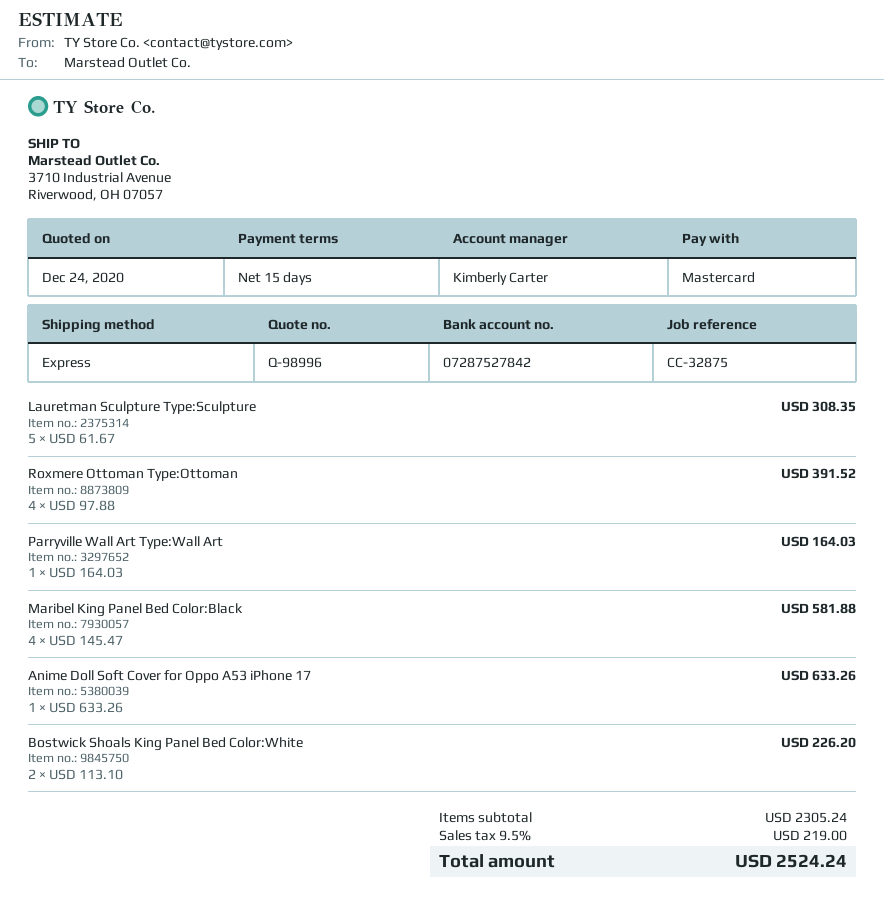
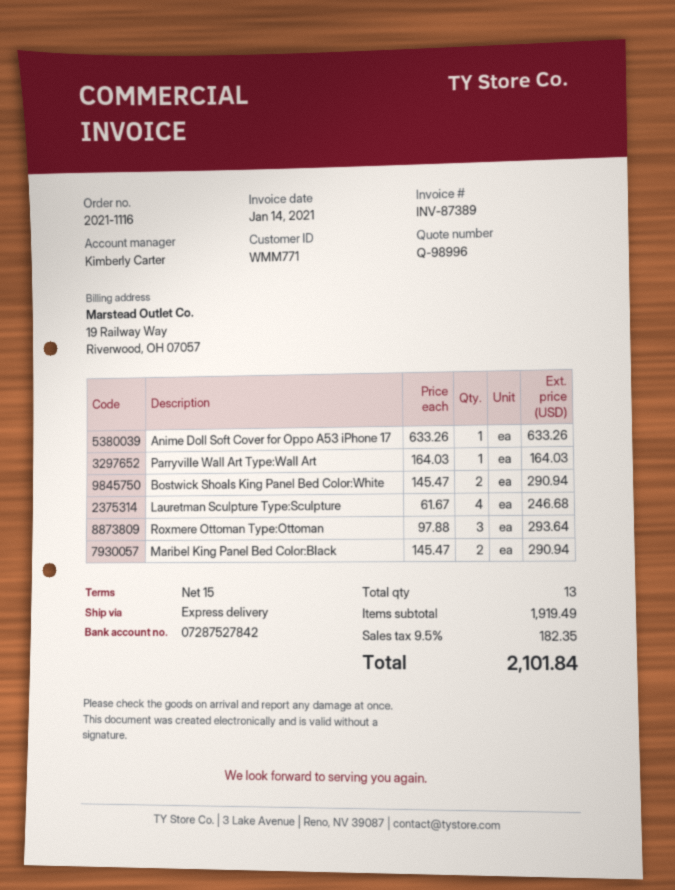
Lauretman Sculpture Type:Sculpture: 5 x 61.67 = 308.35 -> 4 x 61.67 = 246.68
Roxmere Ottoman Type:Ottoman: 4 x 97.88 = 391.52 -> 3 x 97.88 = 293.64
Maribel King Panel Bed Color:Black: 4 x 145.47 = 581.88 -> 2 x 145.47 = 290.94
Bostwick Shoals King Panel Bed Color:White: 2 x 113.10 = 226.20 -> 2 x 145.47 = 290.94
subtotal: 2305.24 -> 1919.49
tax: 9.5% = 219.00 -> 9.5% = 182.35
total: 2524.24 -> 2101.84

